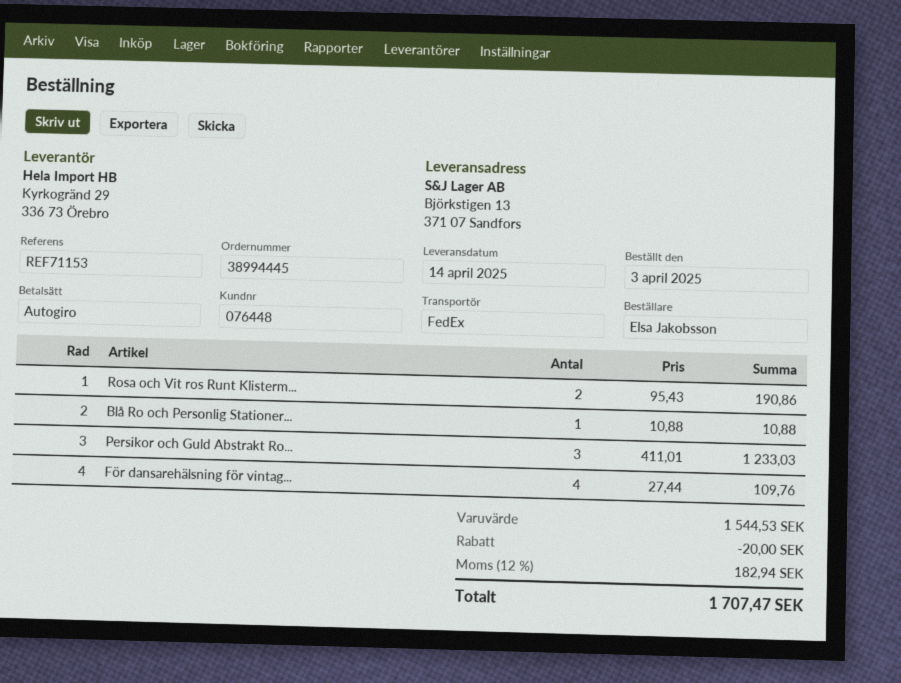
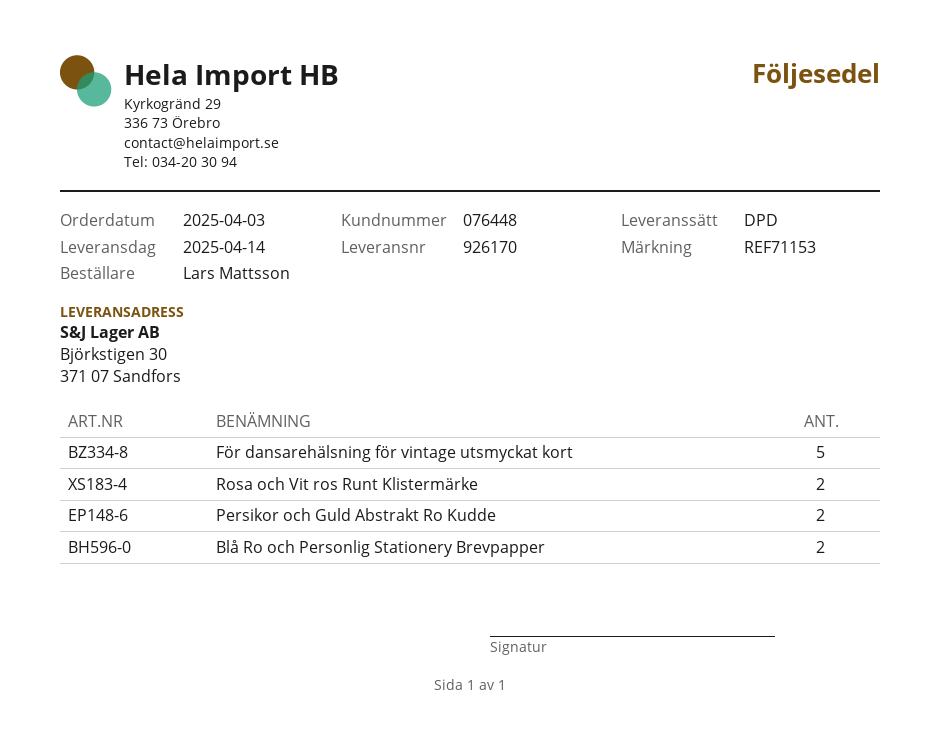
ordered by: Elsa Jakobsson -> Lars Mattsson
shipping method: FedEx -> DPD
ship to: Björkstigen 13, 371 07 Sandfors -> Björkstigen 30, 371 07 Sandfors
Blå Ro och Personlig Stationer...: 1 -> 2
Persikor och Guld Abstrakt Ro...: 3 -> 2
För dansarehälsning för vintag...: 4 -> 5

